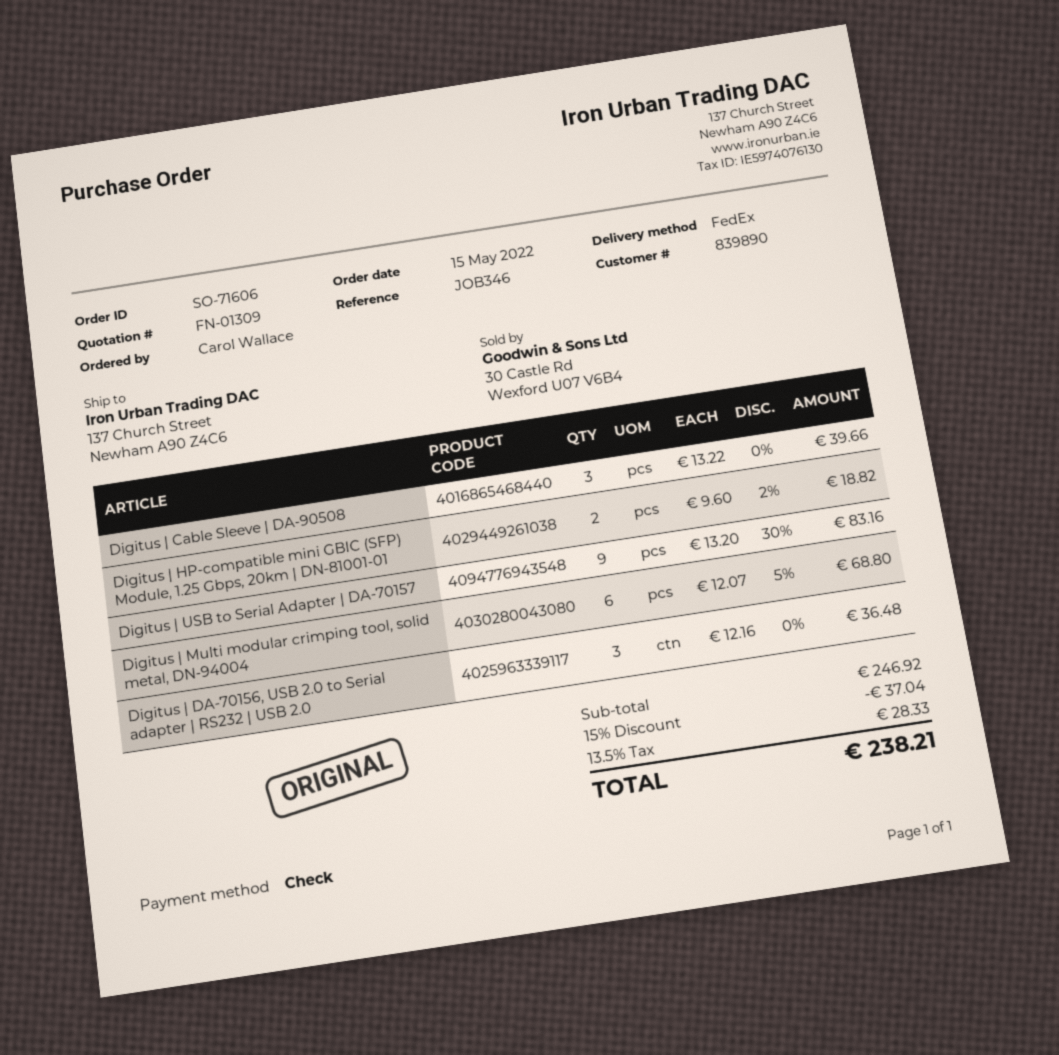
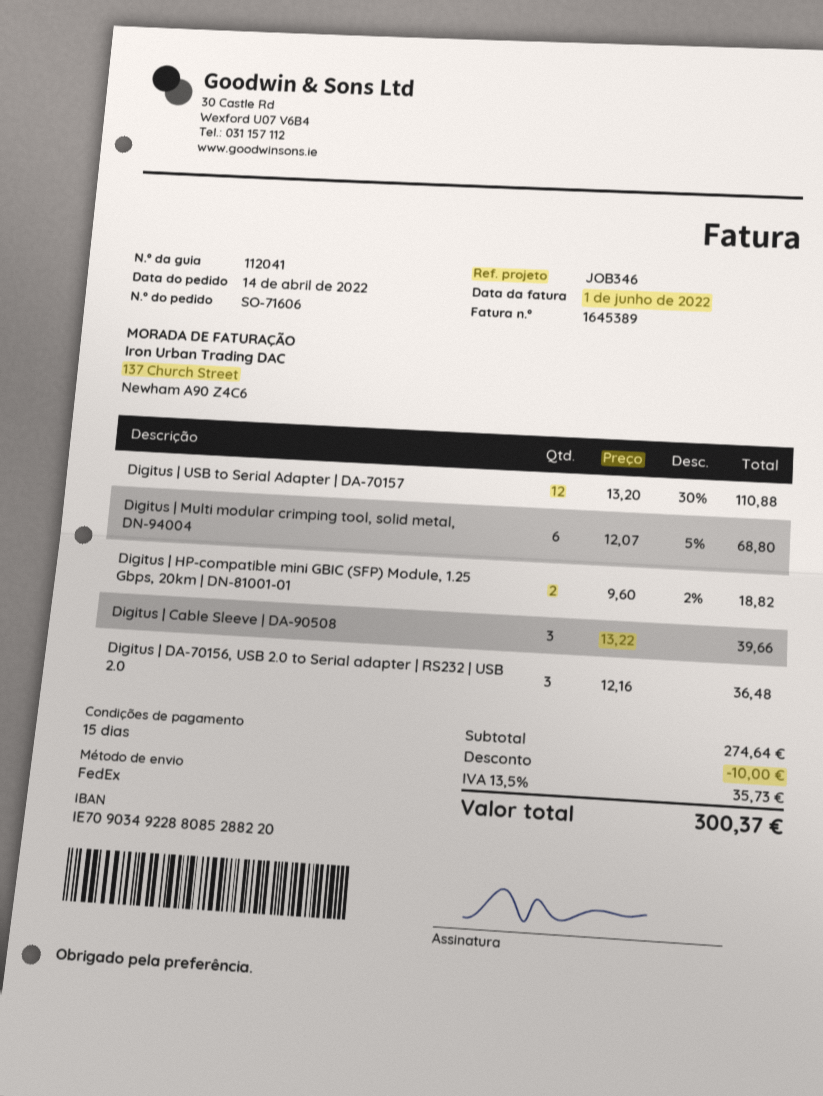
order date: 2022-05-15 -> 2022-04-14
Digitus | USB to Serial Adapter | DA-70157: 9 x 13.20 - 30% = 83.16 -> 12 x 13.20 - 30% = 110.88
subtotal: 246.92 -> 274.64
discount: 37.04 -> 10.00
tax: 13.5% = 28.33 -> 13.5% = 35.73
total: 238.21 -> 300.37

